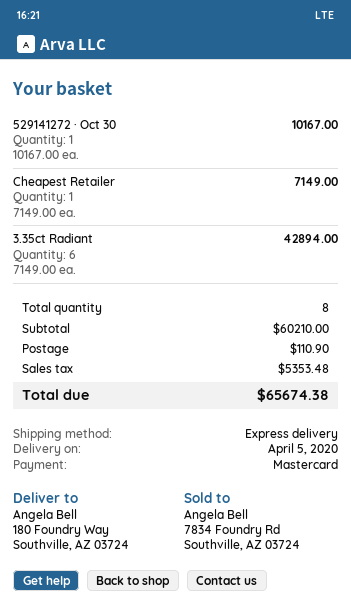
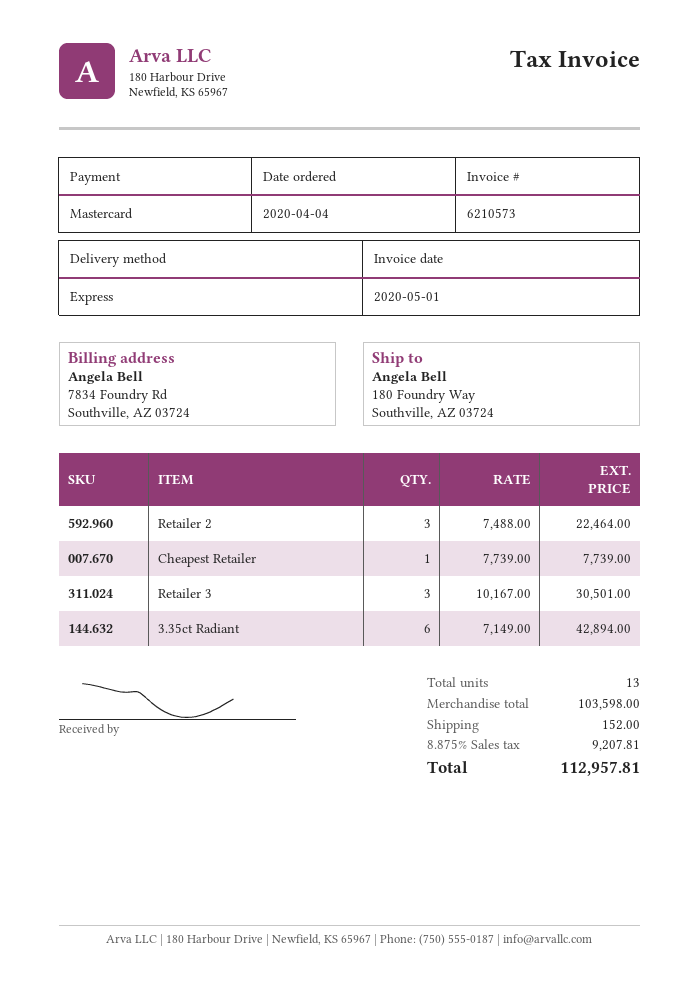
529141272 · Oct 30: 1 x 10167.00 = 10167.00 -> none
Cheapest Retailer: 1 x 7149.00 = 7149.00 -> 1 x 7739.00 = 7739.00
Retailer 2: none -> 3 x 7488.00 = 22464.00
Retailer 3: none -> 3 x 10167.00 = 30501.00
total quantity: 8 -> 13
subtotal: 60210.00 -> 103598.00
shipping: 110.90 -> 152.00
tax: 5353.48 -> 9207.81
total: 65674.38 -> 112957.81

